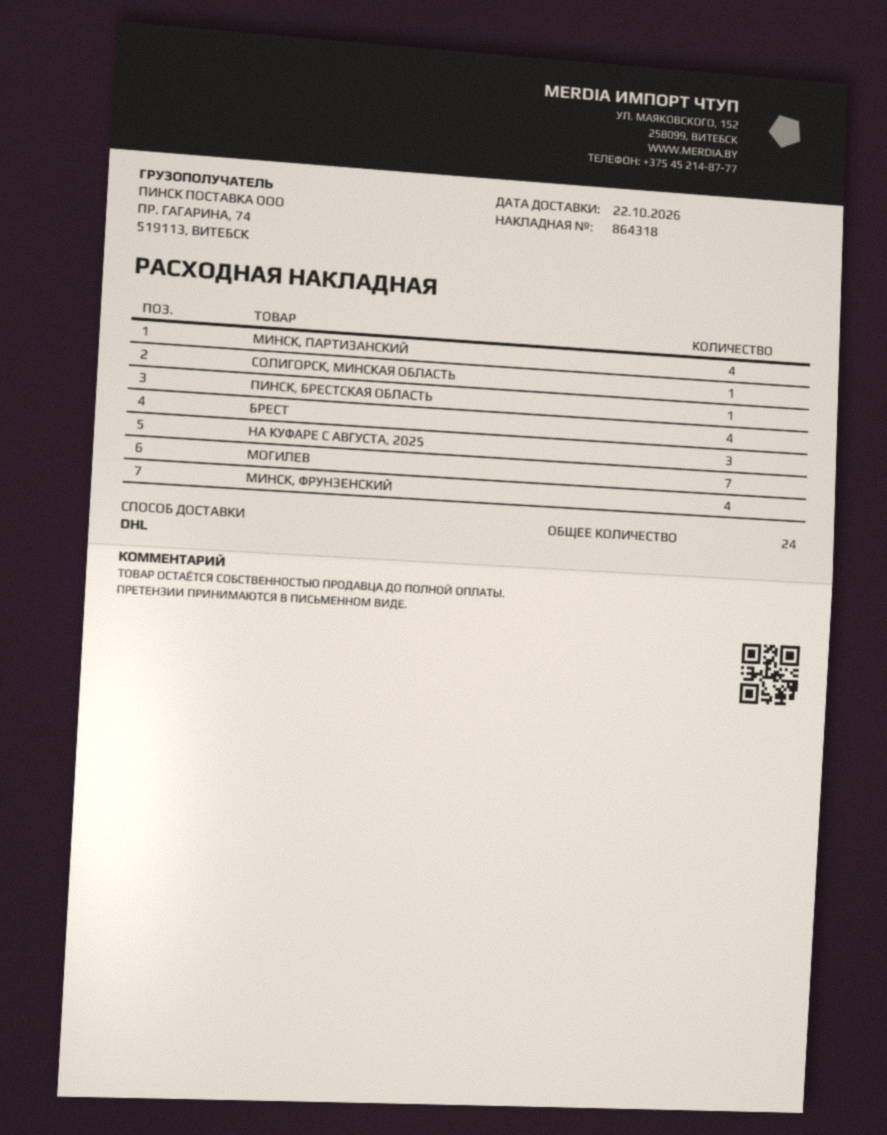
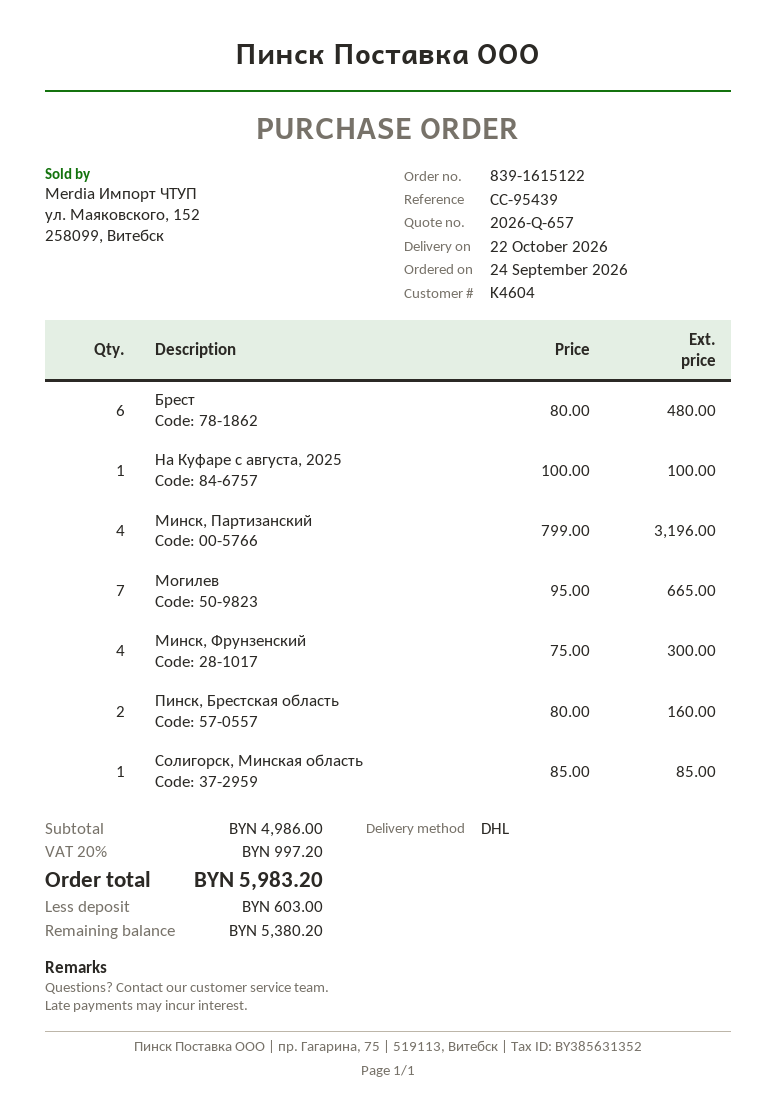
ПИНСК, БРЕСТСКАЯ ОБЛАСТЬ: 1 -> 2
БРЕСТ: 4 -> 6
НА КУФАРЕ С АВГУСТА, 2025: 3 -> 1

